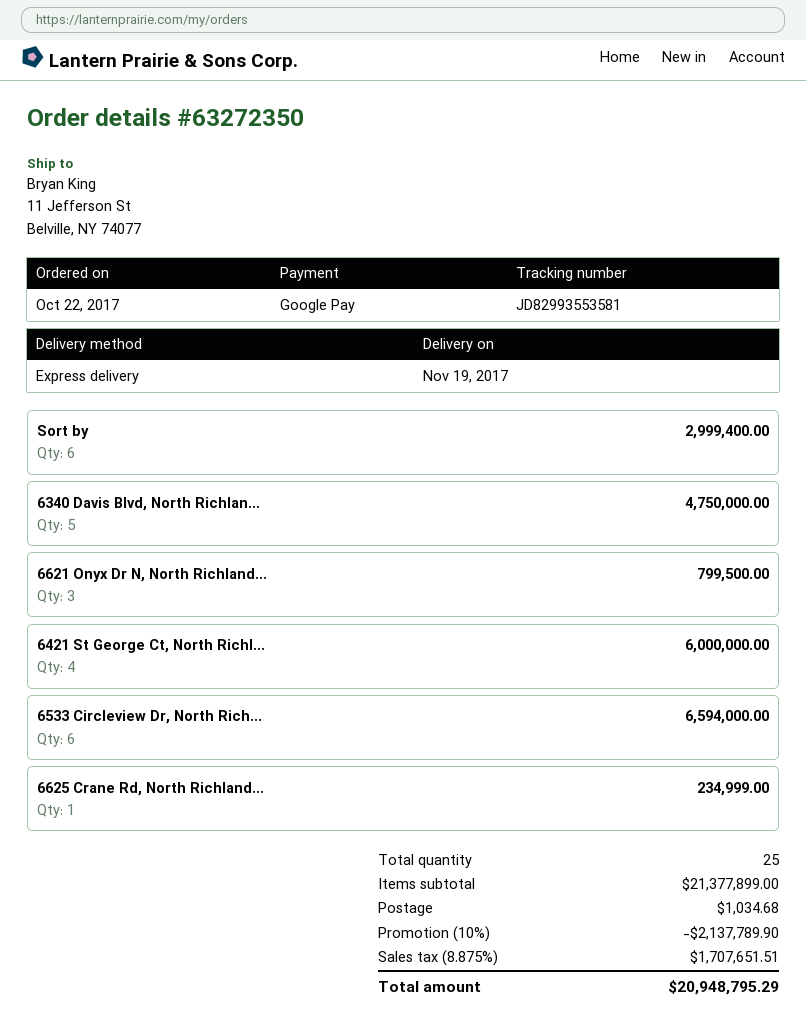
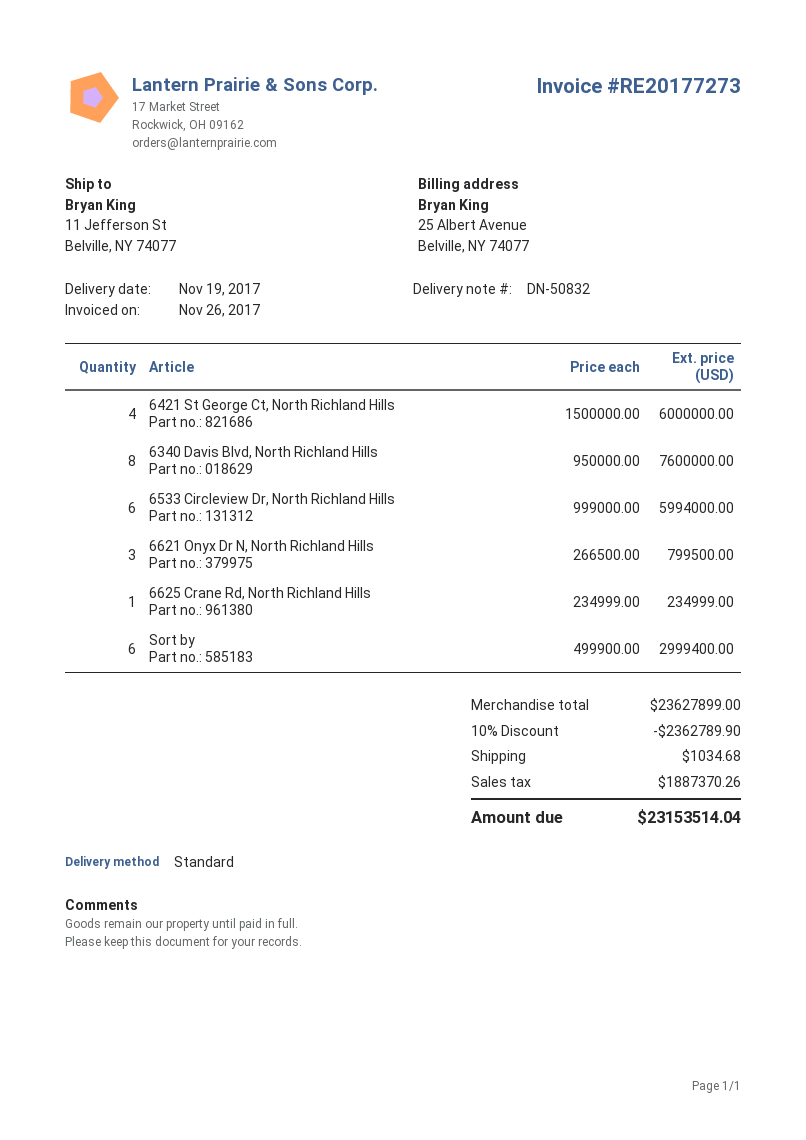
shipping method: express -> standard
6340 Davis Blvd, North Richlan...: 5 for 4750000.00 -> 8 for 7600000.00
6533 Circleview Dr, North Rich...: 6 for 6594000.00 -> 6 for 5994000.00
subtotal: 21377899.00 -> 23627899.00
discount: 10% = 2137789.90 -> 10% = 2362789.90
tax: 1707651.51 -> 1887370.26
total: 20948795.29 -> 23153514.04

